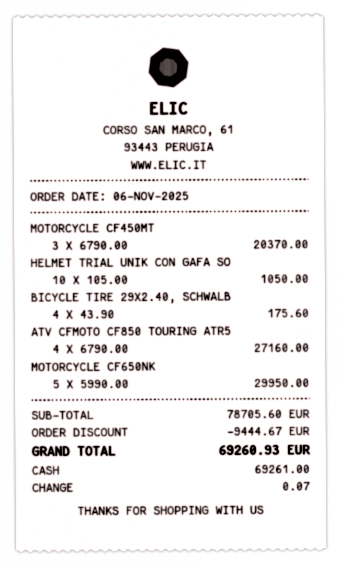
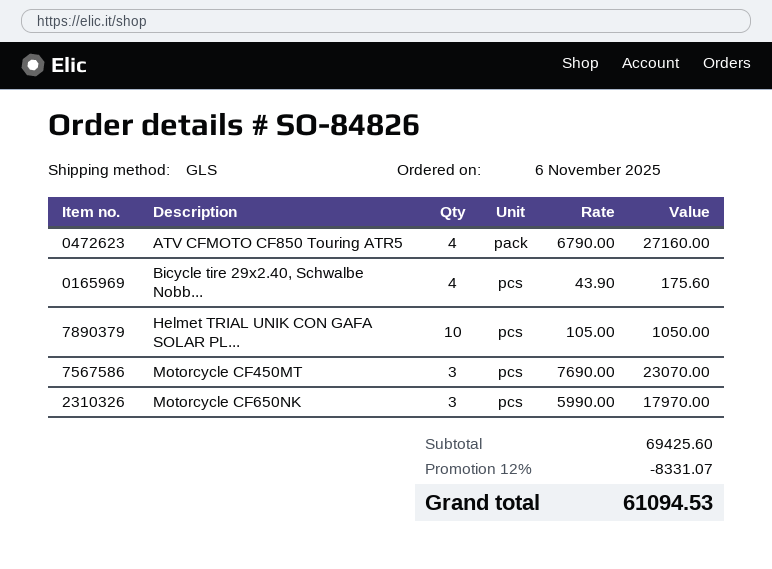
MOTORCYCLE CF450MT: 3 x 6790.00 = 20370.00 -> 3 x 7690.00 = 23070.00
MOTORCYCLE CF650NK: 5 x 5990.00 = 29950.00 -> 3 x 5990.00 = 17970.00
subtotal: 78705.60 -> 69425.60
discount: 9444.67 -> 8331.07
total: 69260.93 -> 61094.53

